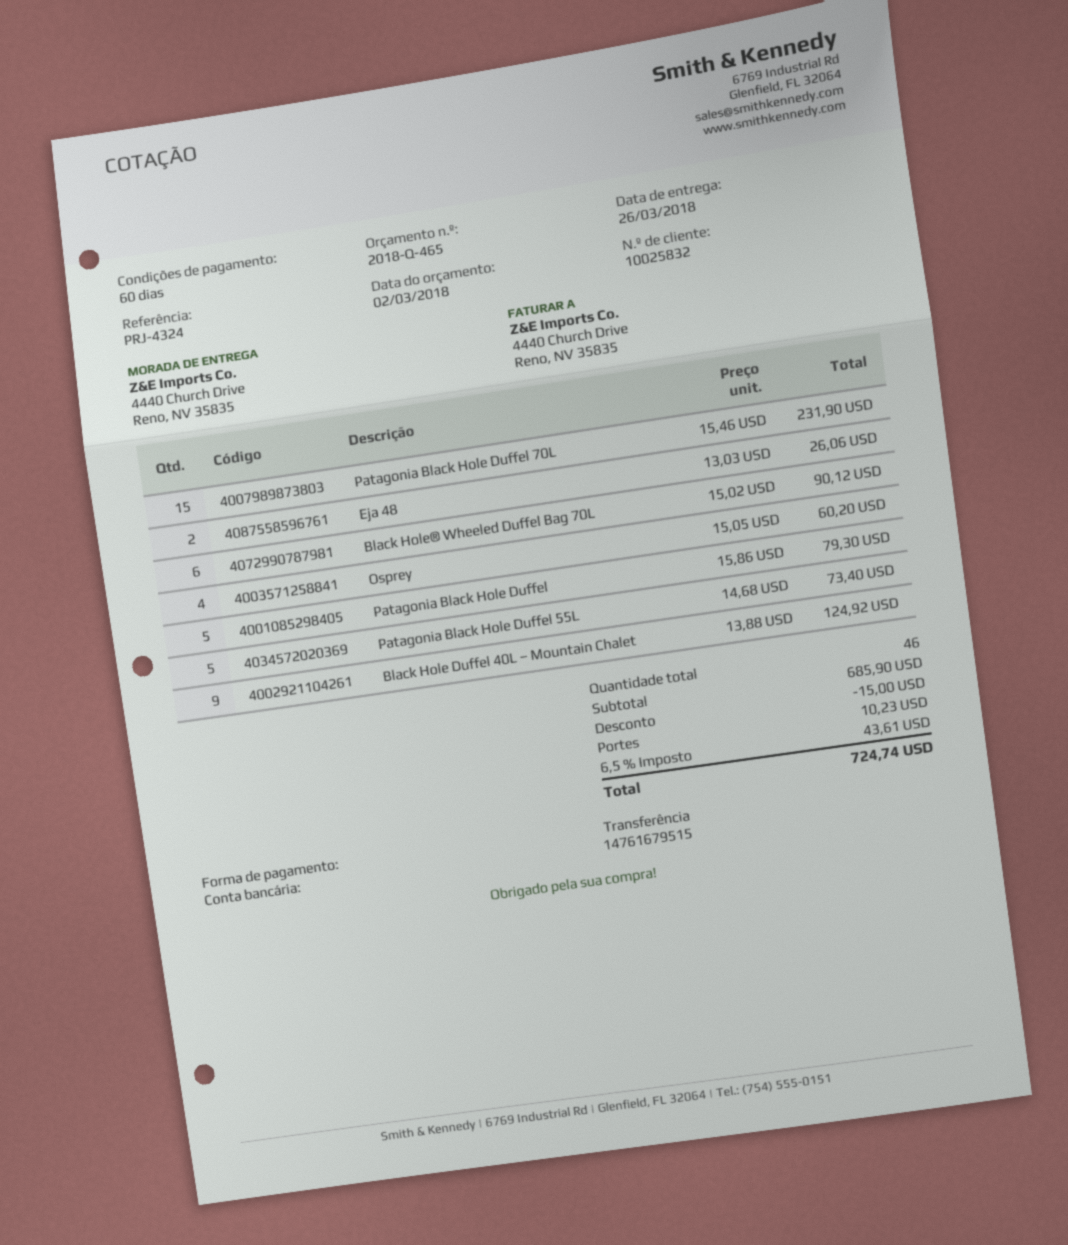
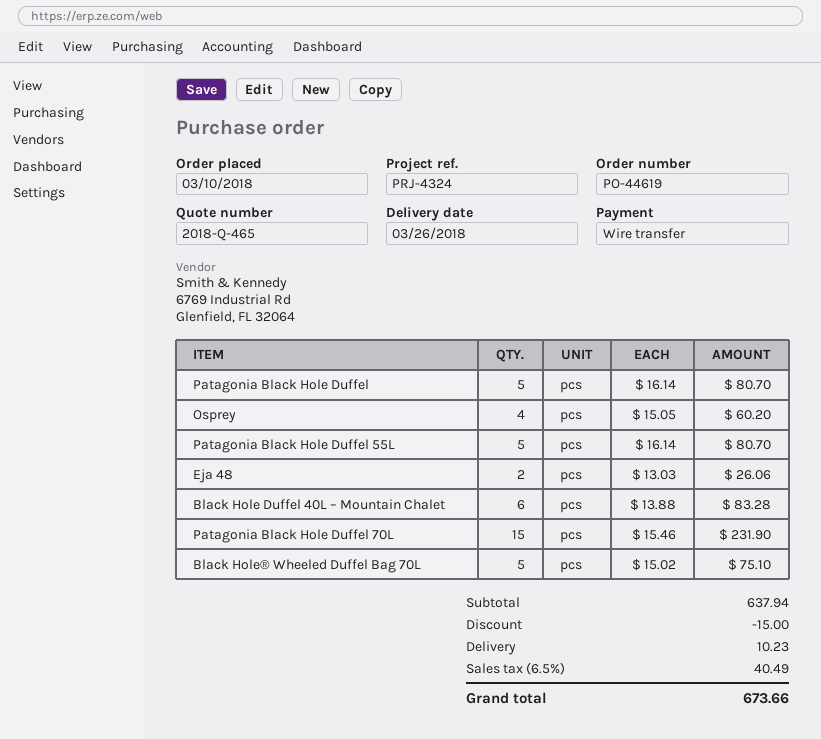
Black Hole® Wheeled Duffel Bag 70L: 6 x 15.02 = 90.12 -> 5 x 15.02 = 75.10
Patagonia Black Hole Duffel: 5 x 15.86 = 79.30 -> 5 x 16.14 = 80.70
Patagonia Black Hole Duffel 55L: 5 x 14.68 = 73.40 -> 5 x 16.14 = 80.70
Black Hole Duffel 40L – Mountain Chalet: 9 x 13.88 = 124.92 -> 6 x 13.88 = 83.28
subtotal: 685.90 -> 637.94
tax: 6.5% = 43.61 -> 6.5% = 40.49
total: 724.74 -> 673.66

